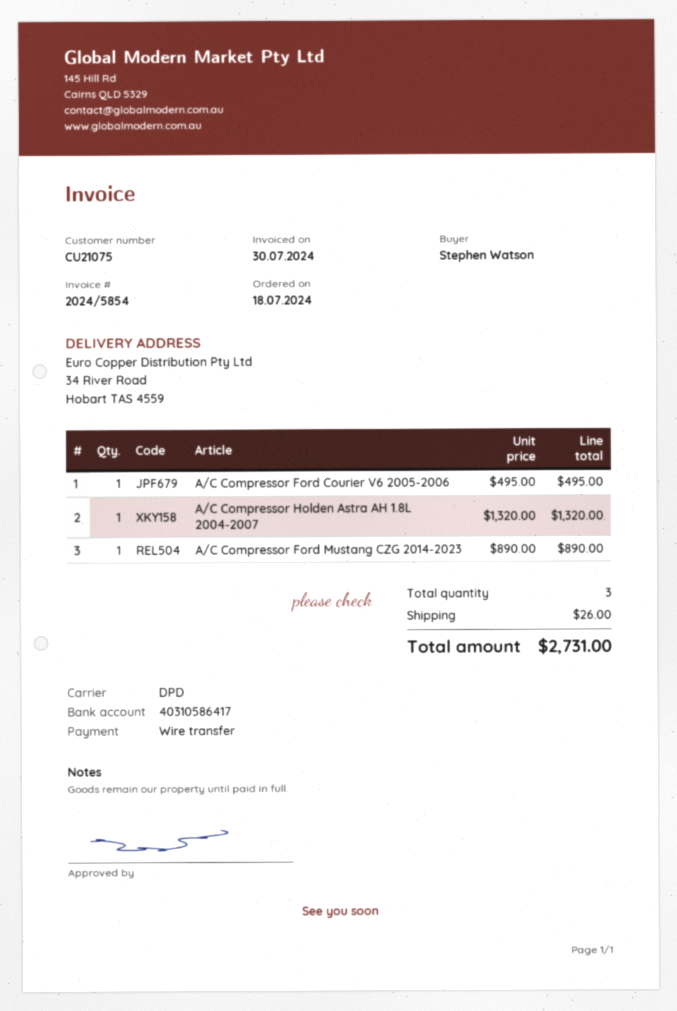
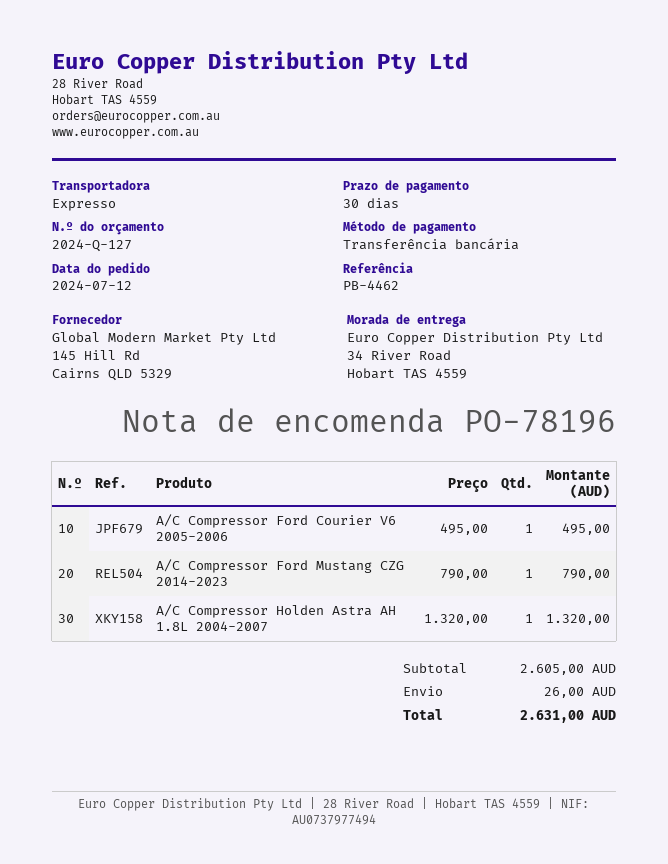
order date: 2024-07-18 -> 2024-07-12
shipping method: DPD -> express
A/C Compressor Ford Mustang CZG 2014-2023: 1 x 890.00 = 890.00 -> 1 x 790.00 = 790.00
total: 2731.00 -> 2631.00

